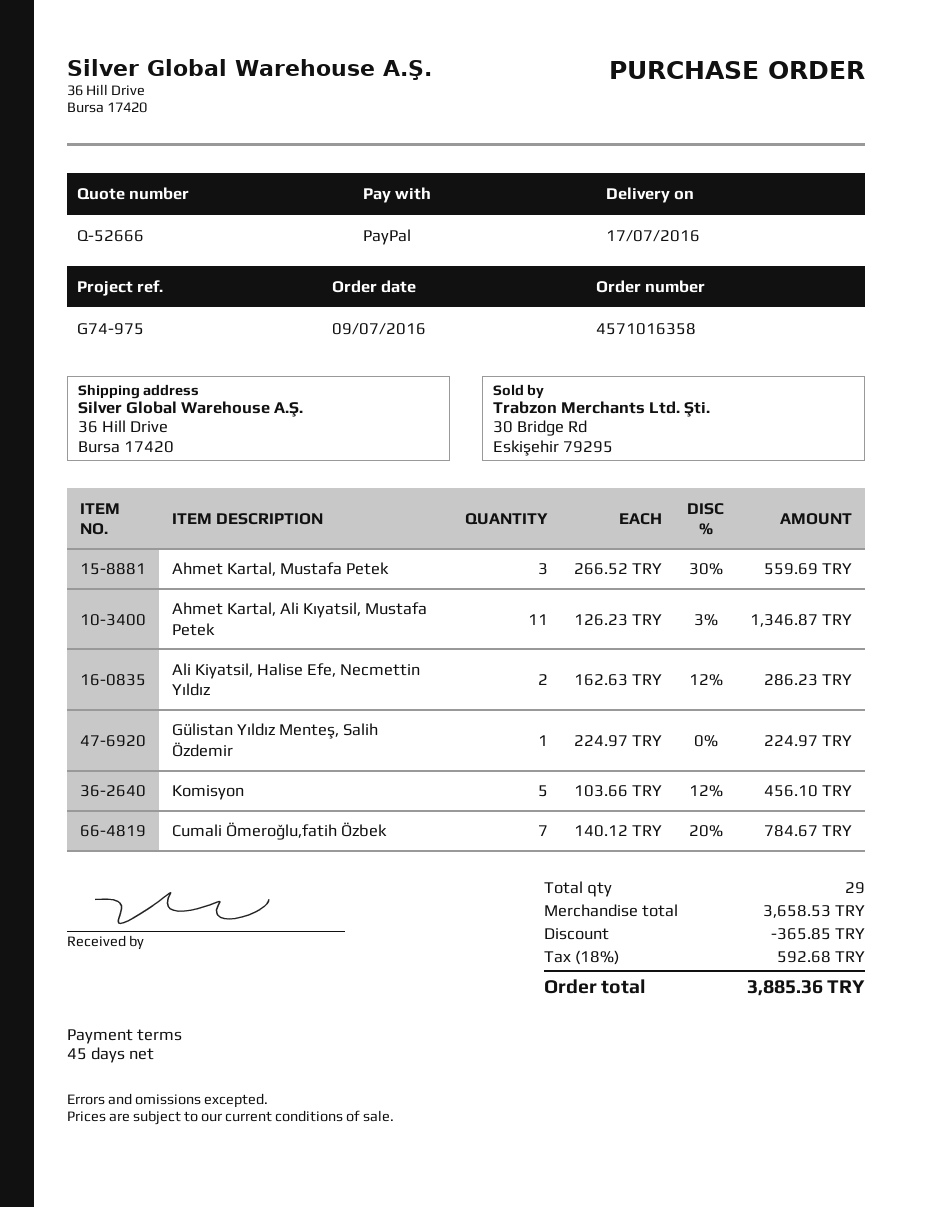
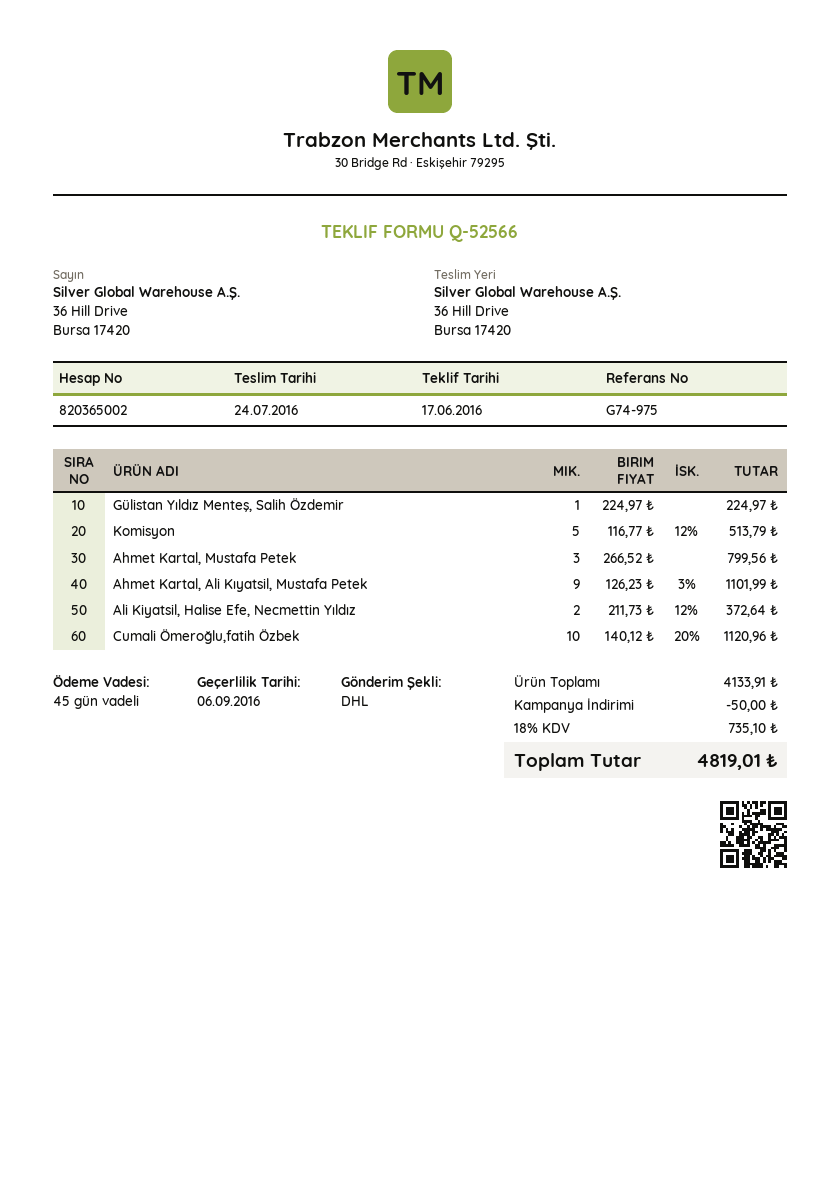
quote number: Q-52666 -> Q-52566
delivery date: 2016-07-17 -> 2016-07-24
Ahmet Kartal, Mustafa Petek: 3 x 266.52 - 30% = 559.69 -> 3 x 266.52 = 799.56
Ahmet Kartal, Ali Kıyatsil, Mustafa Petek: 11 x 126.23 - 3% = 1346.87 -> 9 x 126.23 - 3% = 1101.99
Ali Kiyatsil, Halise Efe, Necmettin Yıldız: 2 x 162.63 - 12% = 286.23 -> 2 x 211.73 - 12% = 372.64
Komisyon: 5 x 103.66 - 12% = 456.10 -> 5 x 116.77 - 12% = 513.79
Cumali Ömeroğlu,fatih Özbek: 7 x 140.12 - 20% = 784.67 -> 10 x 140.12 - 20% = 1120.96
subtotal: 3658.53 -> 4133.91
discount: 365.85 -> 50.00
tax: 18% = 592.68 -> 18% = 735.10
total: 3885.36 -> 4819.01

